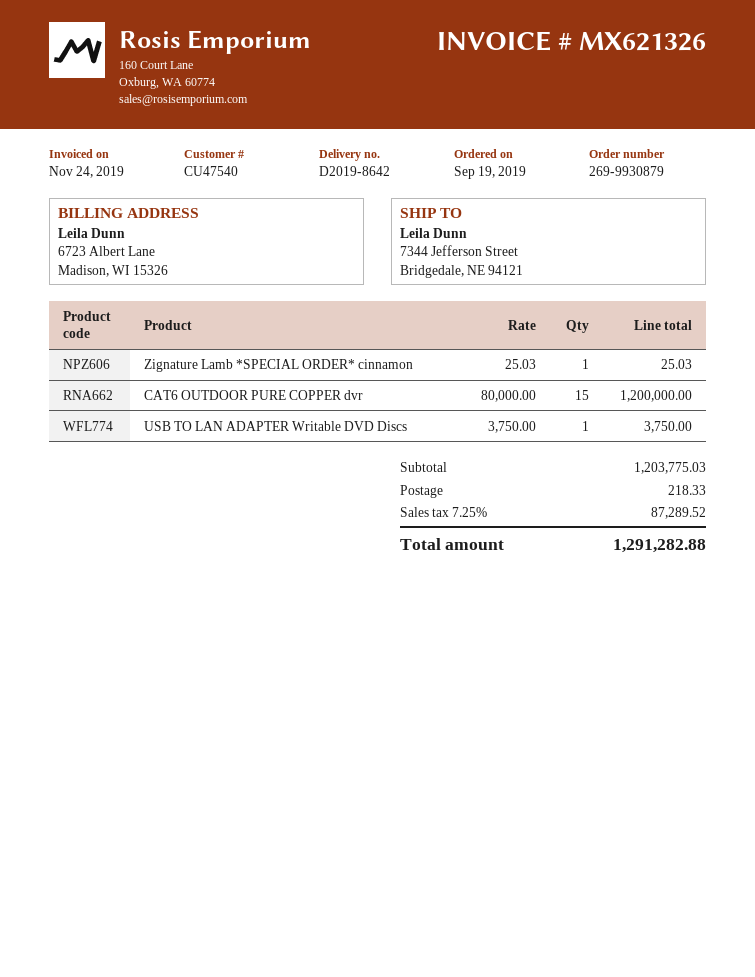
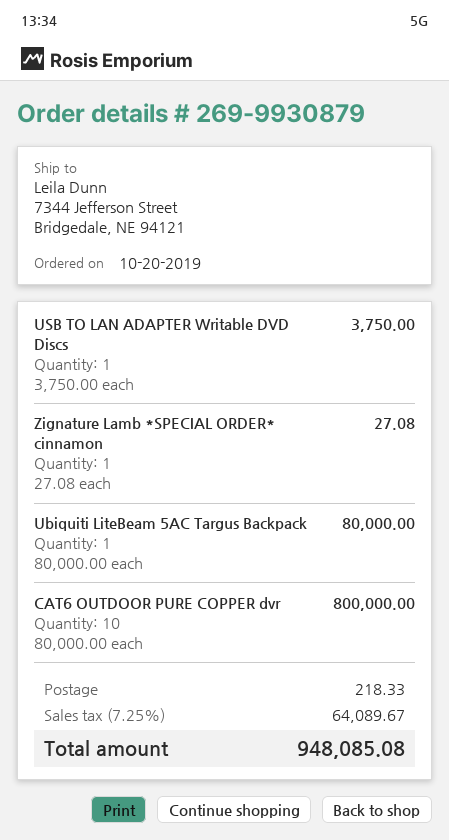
order date: 2019-09-19 -> 2019-10-20
Zignature Lamb *SPECIAL ORDER* cinnamon: 1 x 25.03 = 25.03 -> 1 x 27.08 = 27.08
CAT6 OUTDOOR PURE COPPER dvr: 15 x 80000.00 = 1200000.00 -> 10 x 80000.00 = 800000.00
Ubiquiti LiteBeam 5AC Targus Backpack: none -> 1 x 80000.00 = 80000.00
tax: 7.25% = 87289.52 -> 7.25% = 64089.67
total: 1291282.88 -> 948085.08

